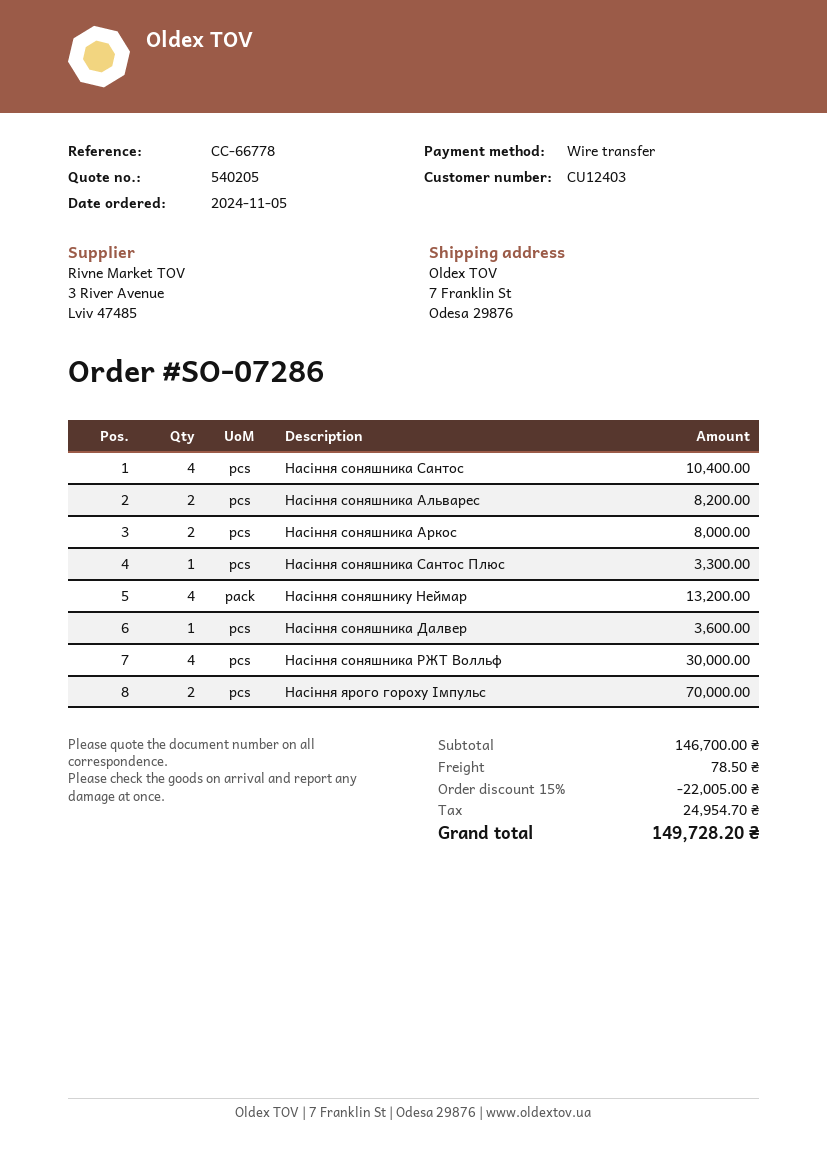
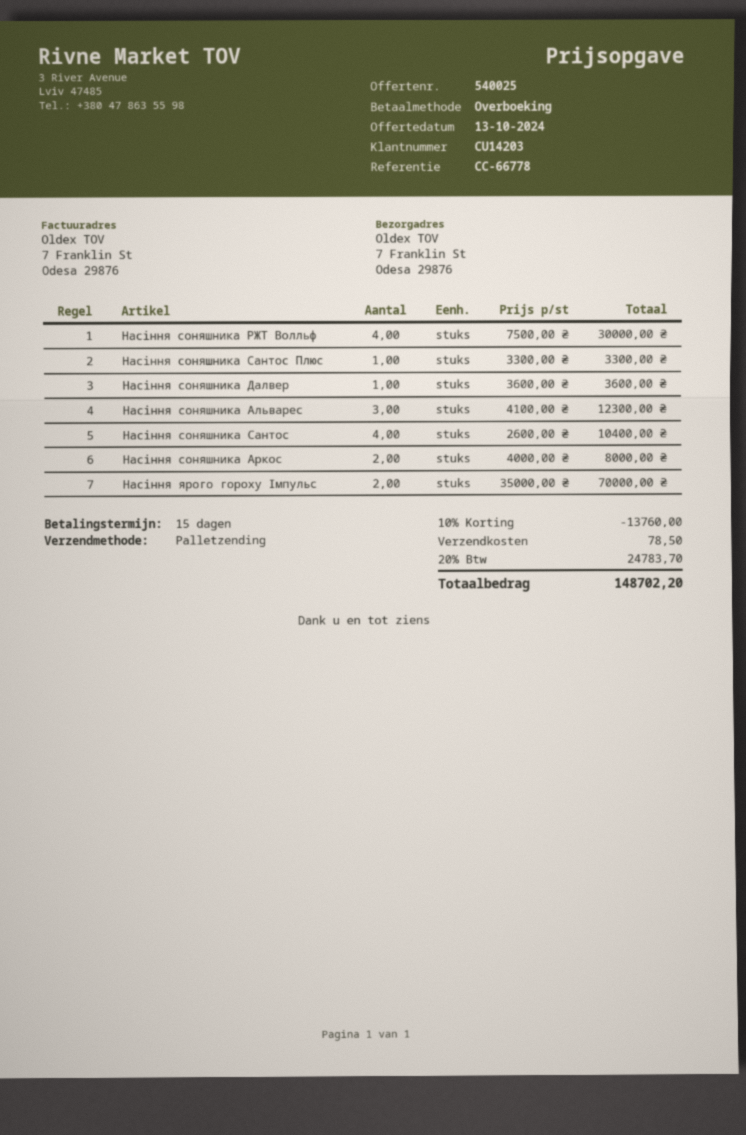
quote number: 540205 -> 540025
customer number: CU12403 -> CU14203
Насіння соняшника Альварес: 2 for 8200.00 -> 3 for 12300.00
Насіння соняшнику Неймар: 4 for 13200.00 -> none
discount: 15% = 22005.00 -> 10% = 13760.00
tax: 24954.70 -> 24783.70
total: 149728.20 -> 148702.20

